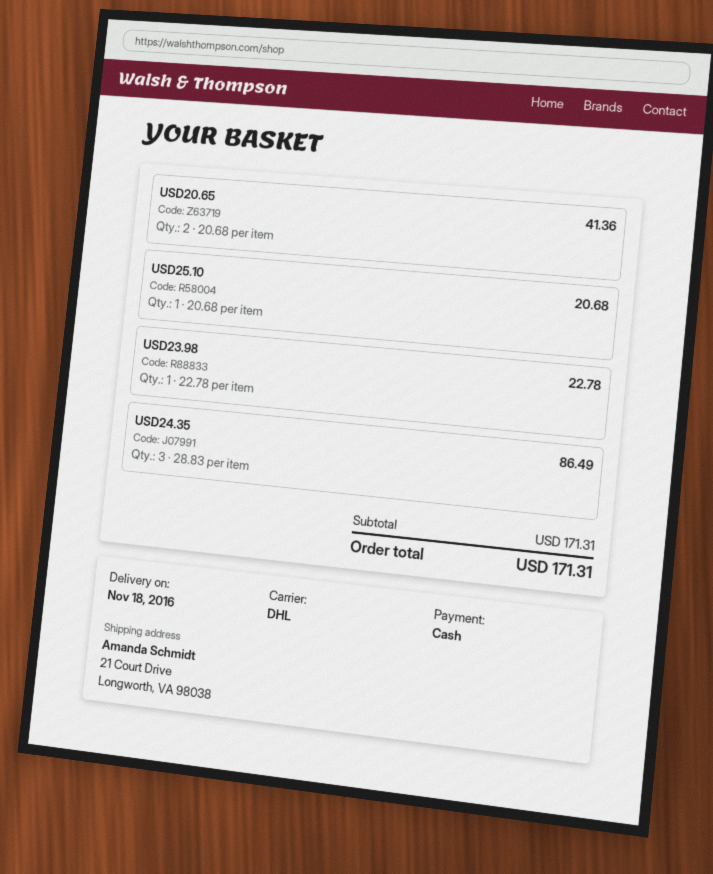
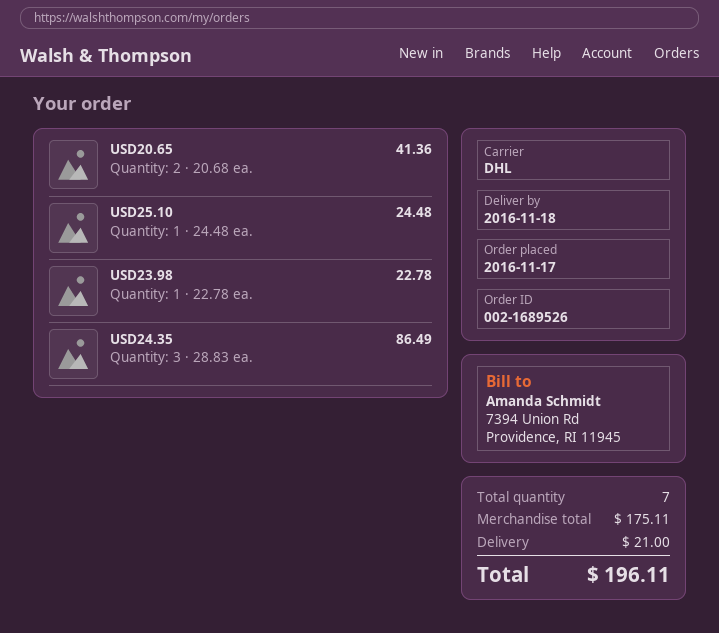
USD25.10: 1 x 20.68 = 20.68 -> 1 x 24.48 = 24.48
subtotal: 171.31 -> 175.11
shipping: none -> 21.00
total: 171.31 -> 196.11

